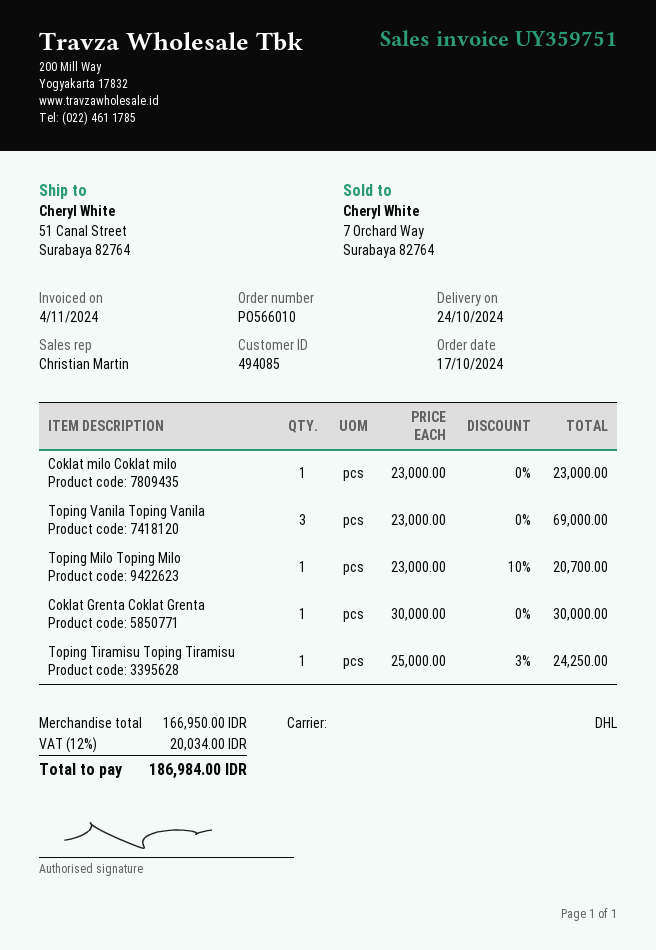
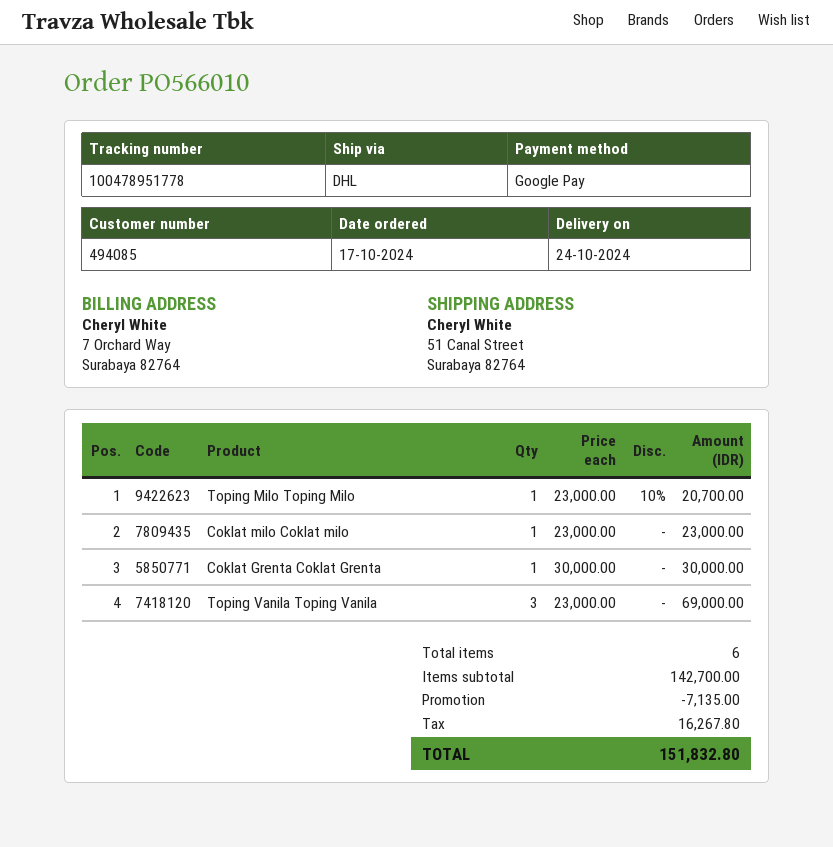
Toping Tiramisu Toping Tiramisu: 1 x 25000.00 - 3% = 24250.00 -> none
subtotal: 166950.00 -> 142700.00
discount: none -> 7135.00
tax: 20034.00 -> 16267.80
total: 186984.00 -> 151832.80

